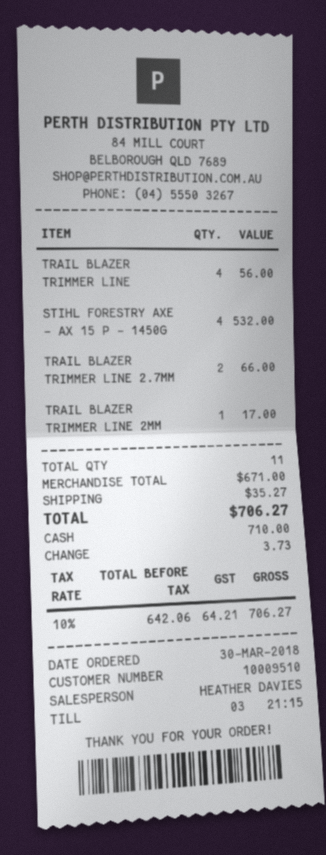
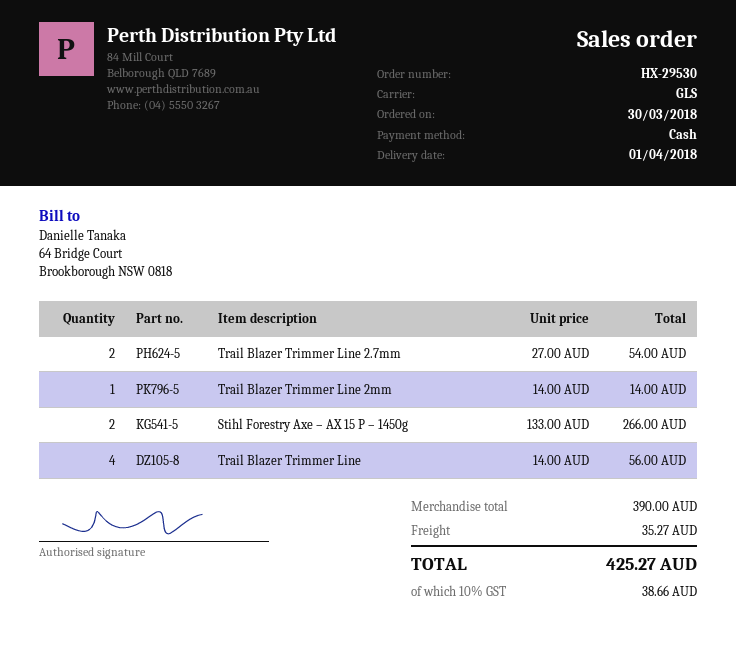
STIHL FORESTRY AXE – AX 15 P – 1450G: 4 for 532.00 -> 2 for 266.00
TRAIL BLAZER TRIMMER LINE 2.7MM: 2 for 66.00 -> 2 for 54.00
TRAIL BLAZER TRIMMER LINE 2MM: 1 for 17.00 -> 1 for 14.00
subtotal: 671.00 -> 390.00
tax: 10% = 64.21 -> 10% = 38.66
total: 706.27 -> 425.27

